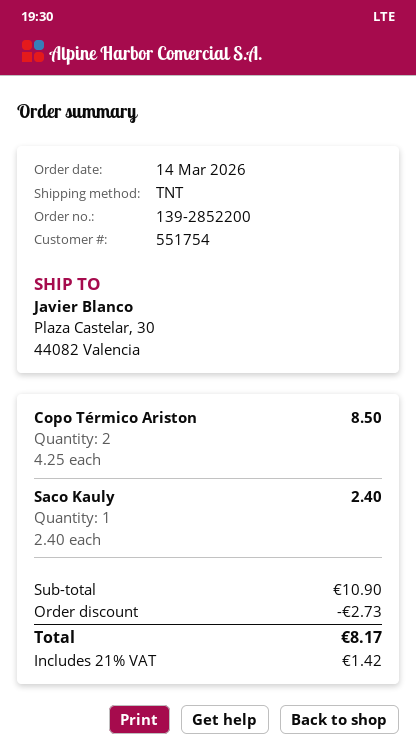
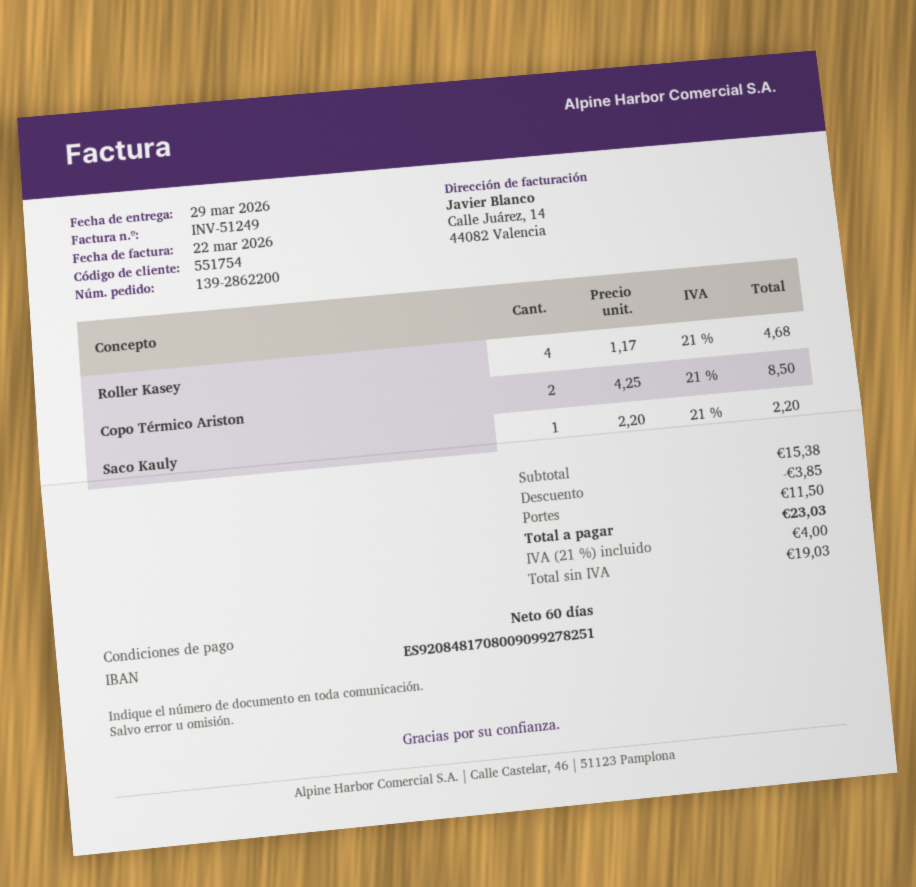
order number: 139-2852200 -> 139-2862200
Saco Kauly: 1 x 2.40 = 2.40 -> 1 x 2.20 = 2.20
Roller Kasey: none -> 4 x 1.17 = 4.68
subtotal: 10.90 -> 15.38
discount: 2.73 -> 3.85
shipping: none -> 11.50
tax: 21% = 1.42 -> 21% = 4.00
total: 8.17 -> 23.03

